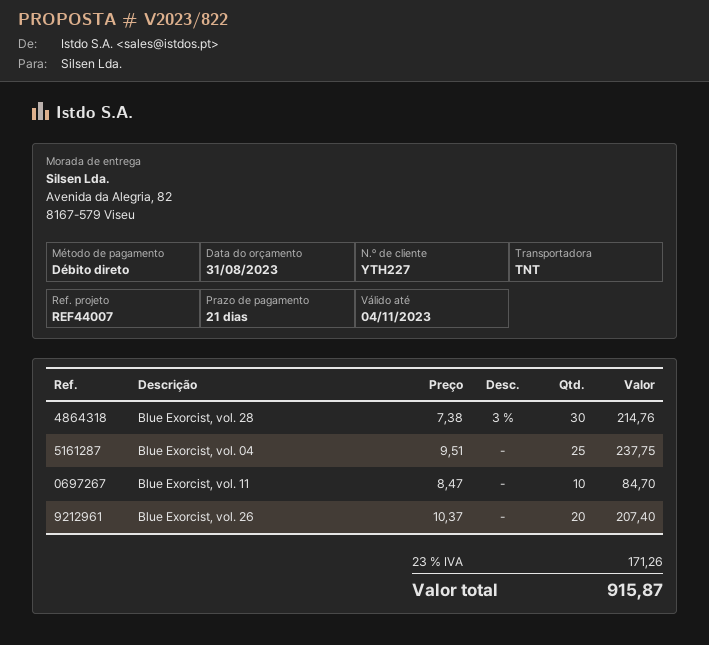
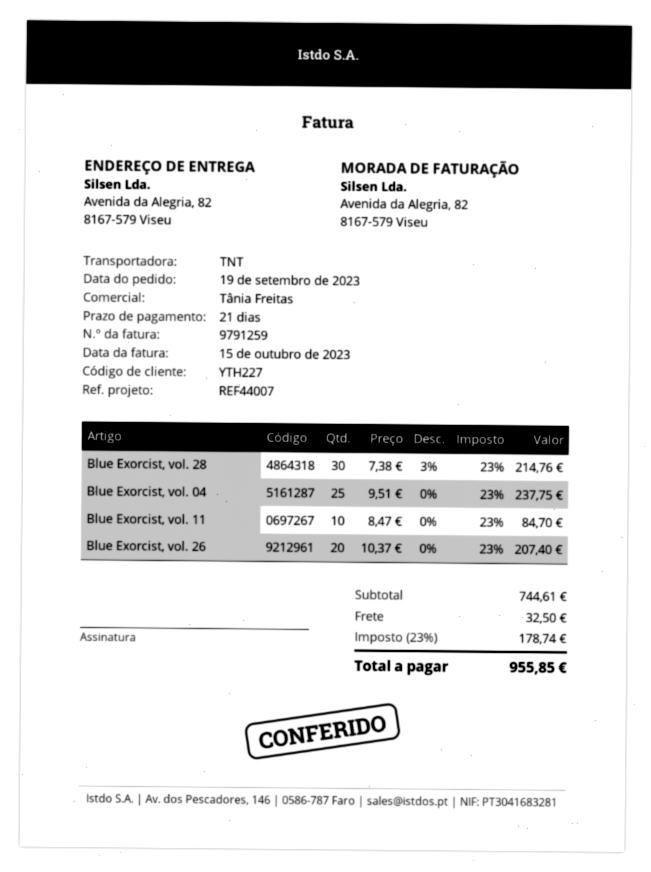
shipping: none -> 32.50
tax: 23% = 171.26 -> 23% = 178.74
total: 915.87 -> 955.85

